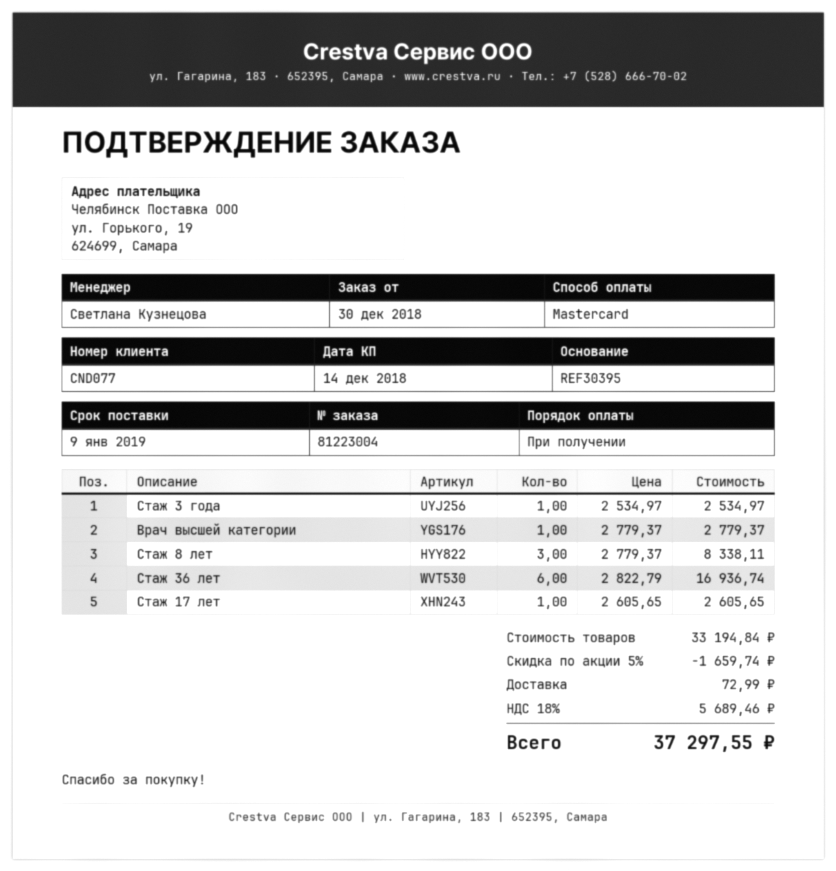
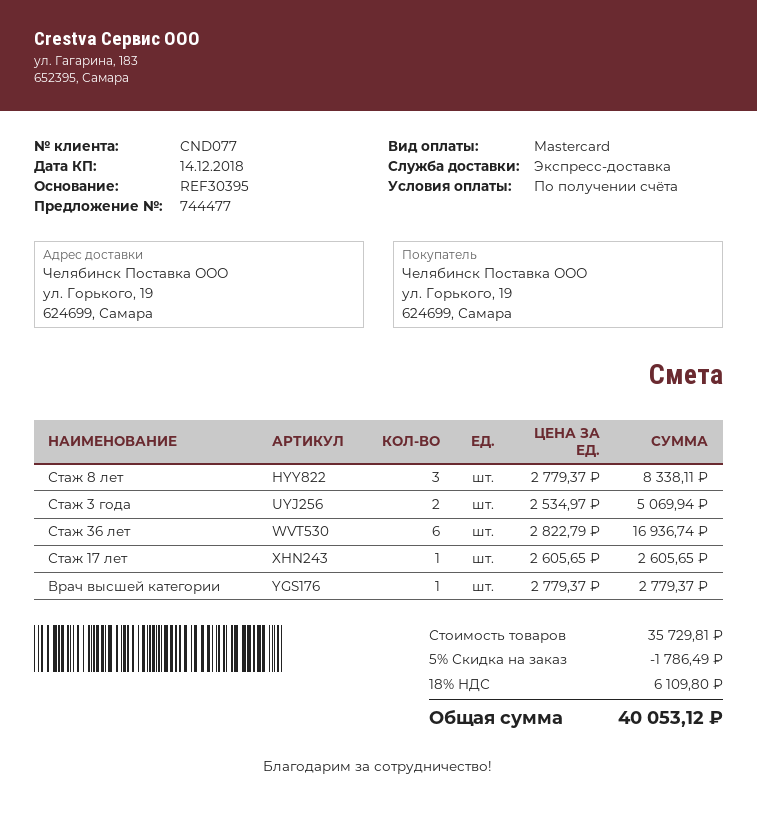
Стаж 3 года: 1 x 2534.97 = 2534.97 -> 2 x 2534.97 = 5069.94
subtotal: 33194.84 -> 35729.81
discount: 5% = 1659.74 -> 5% = 1786.49
shipping: 72.99 -> none
tax: 18% = 5689.46 -> 18% = 6109.80
total: 37297.55 -> 40053.12

